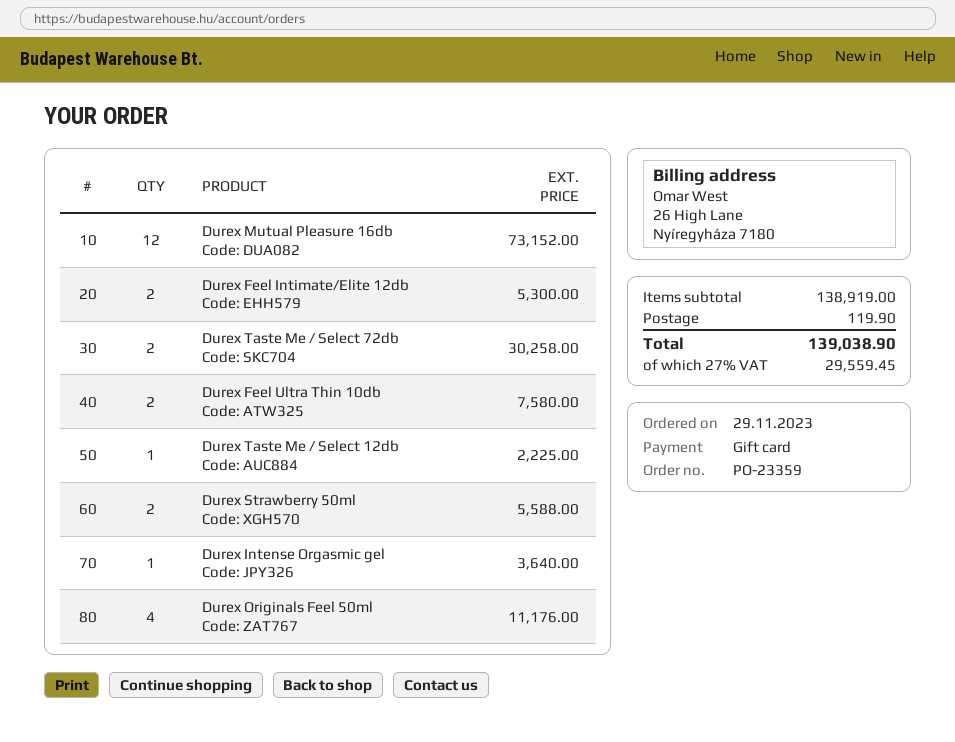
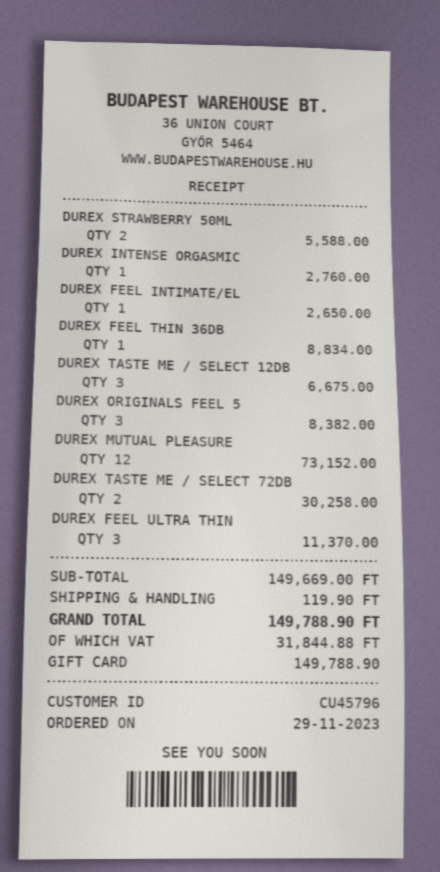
Durex Feel Intimate/Elite 12db: 2 for 5300.00 -> 1 for 2650.00
Durex Feel Ultra Thin 10db: 2 for 7580.00 -> 3 for 11370.00
Durex Taste Me / Select 12db: 1 for 2225.00 -> 3 for 6675.00
Durex Intense Orgasmic gel: 1 for 3640.00 -> 1 for 2760.00
Durex Originals Feel 50ml: 4 for 11176.00 -> 3 for 8382.00
DUREX FEEL THIN 36DB: none -> 1 for 8834.00
subtotal: 138919.00 -> 149669.00
tax: 29559.45 -> 31844.88
total: 139038.90 -> 149788.90

